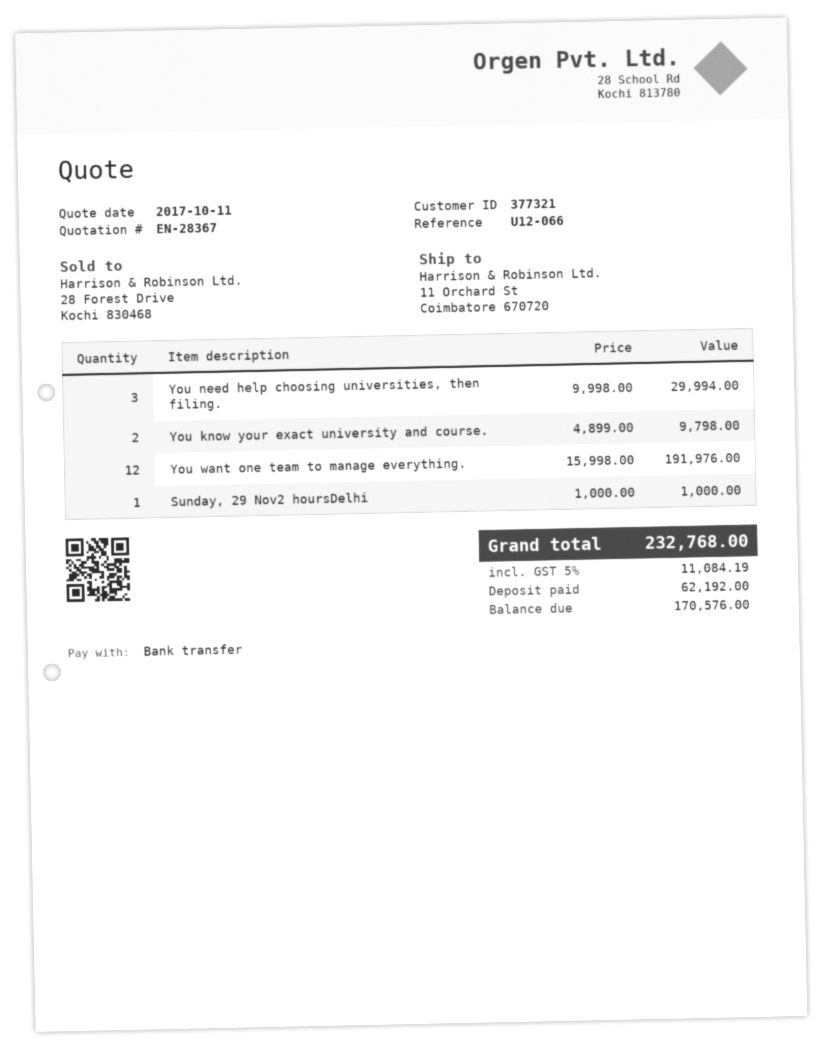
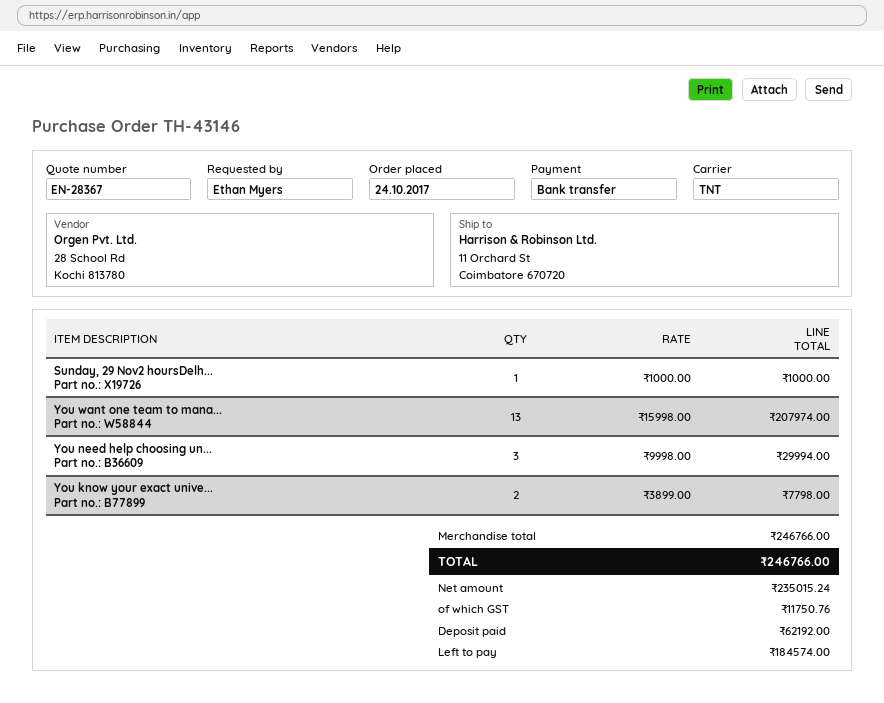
You know your exact university and course.: 2 x 4899.00 = 9798.00 -> 2 x 3899.00 = 7798.00
You want one team to manage everything.: 12 x 15998.00 = 191976.00 -> 13 x 15998.00 = 207974.00
tax: 11084.19 -> 11750.76
total: 232768.00 -> 246766.00
balance: 170576.00 -> 184574.00

